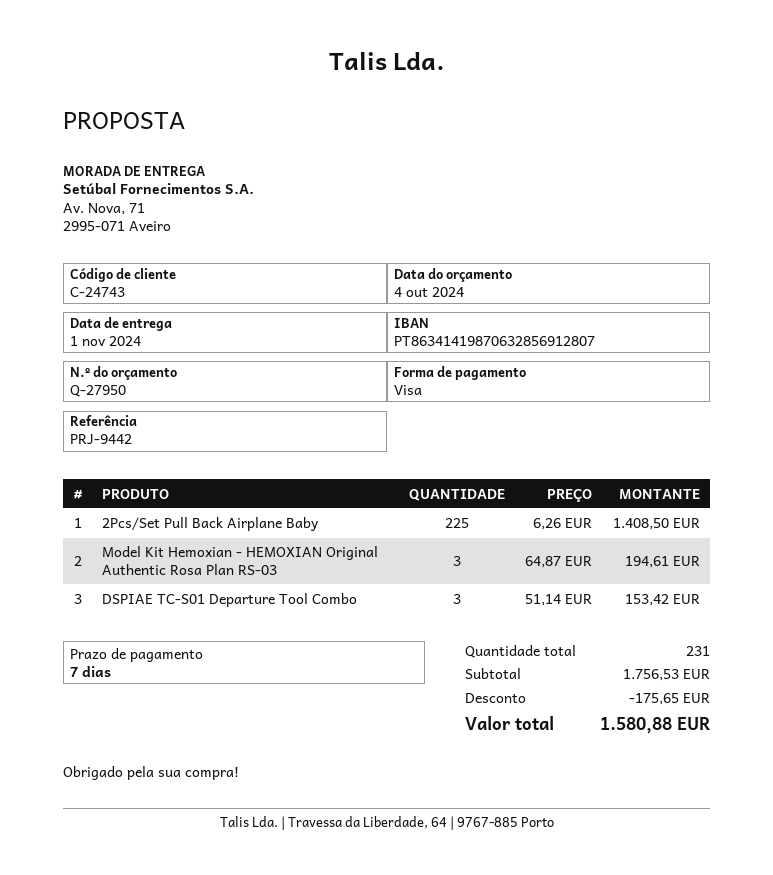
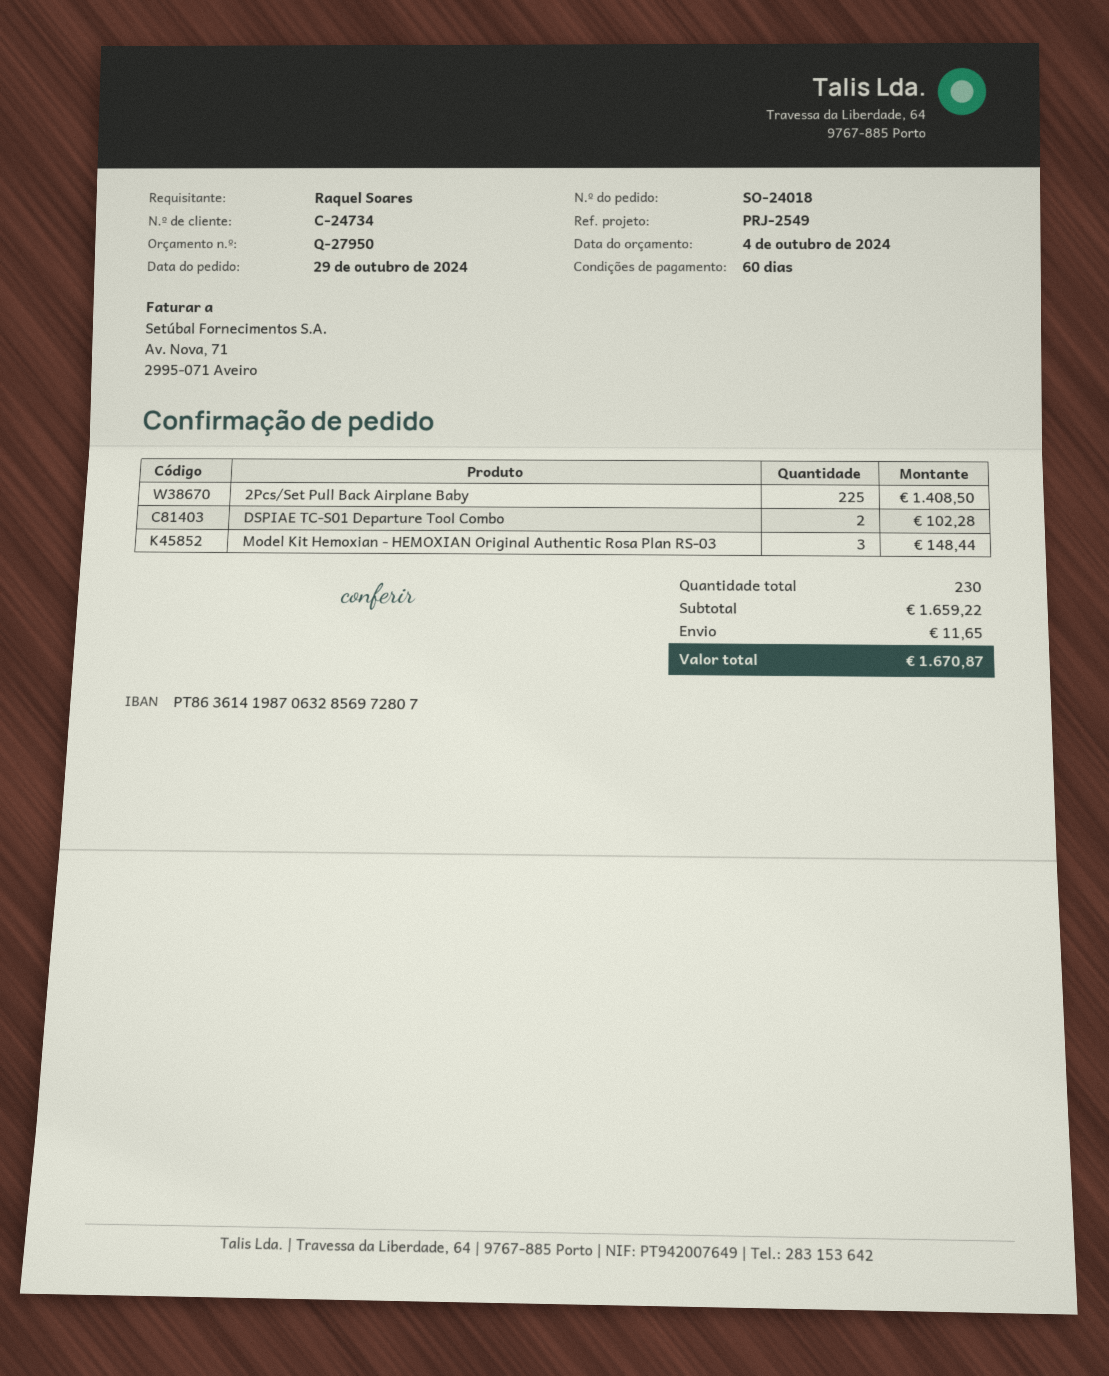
payment terms: 7 days -> 60 days
customer number: C-24743 -> C-24734
reference: PRJ-9442 -> PRJ-2549
bank account: PT86341419870632856912807 -> PT86361419870632856972807
Model Kit Hemoxian - HEMOXIAN Original Authentic Rosa Plan RS-03: 3 for 194.61 -> 3 for 148.44
DSPIAE TC-S01 Departure Tool Combo: 3 for 153.42 -> 2 for 102.28
total quantity: 231 -> 230
subtotal: 1756.53 -> 1659.22
discount: 175.65 -> none
shipping: none -> 11.65
total: 1580.88 -> 1670.87

